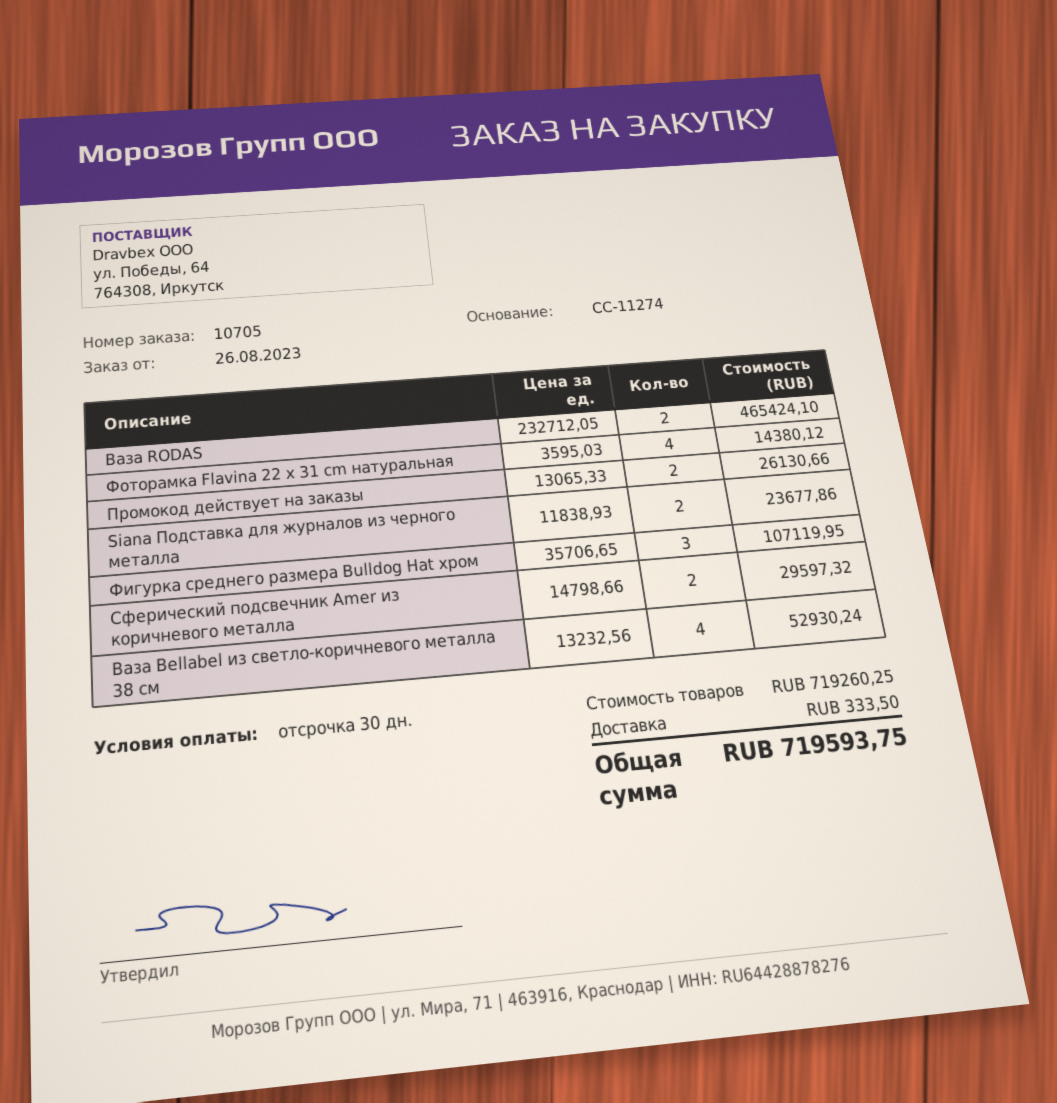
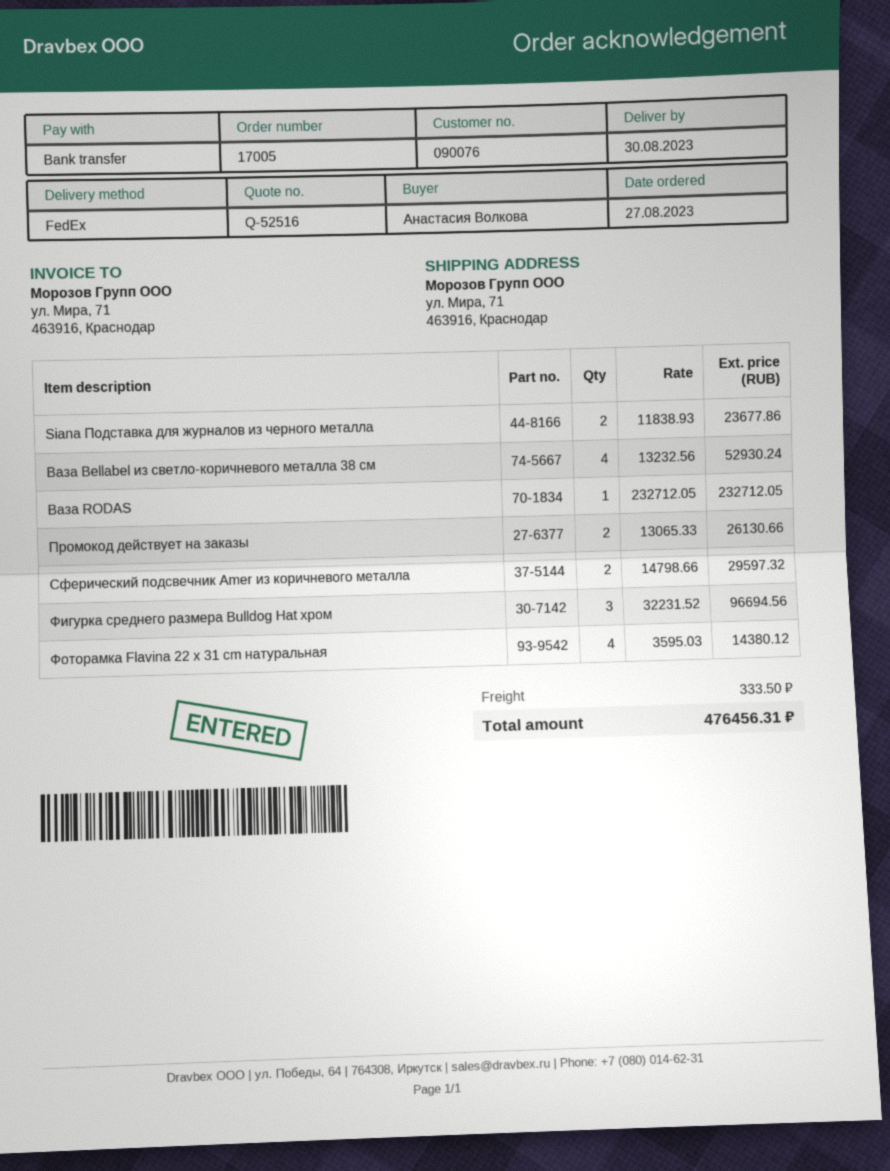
order number: 10705 -> 17005
order date: 2023-08-26 -> 2023-08-27
Ваза RODAS: 2 x 232712.05 = 465424.10 -> 1 x 232712.05 = 232712.05
Фигурка среднего размера Bulldog Hat хром: 3 x 35706.65 = 107119.95 -> 3 x 32231.52 = 96694.56
total: 719593.75 -> 476456.31

